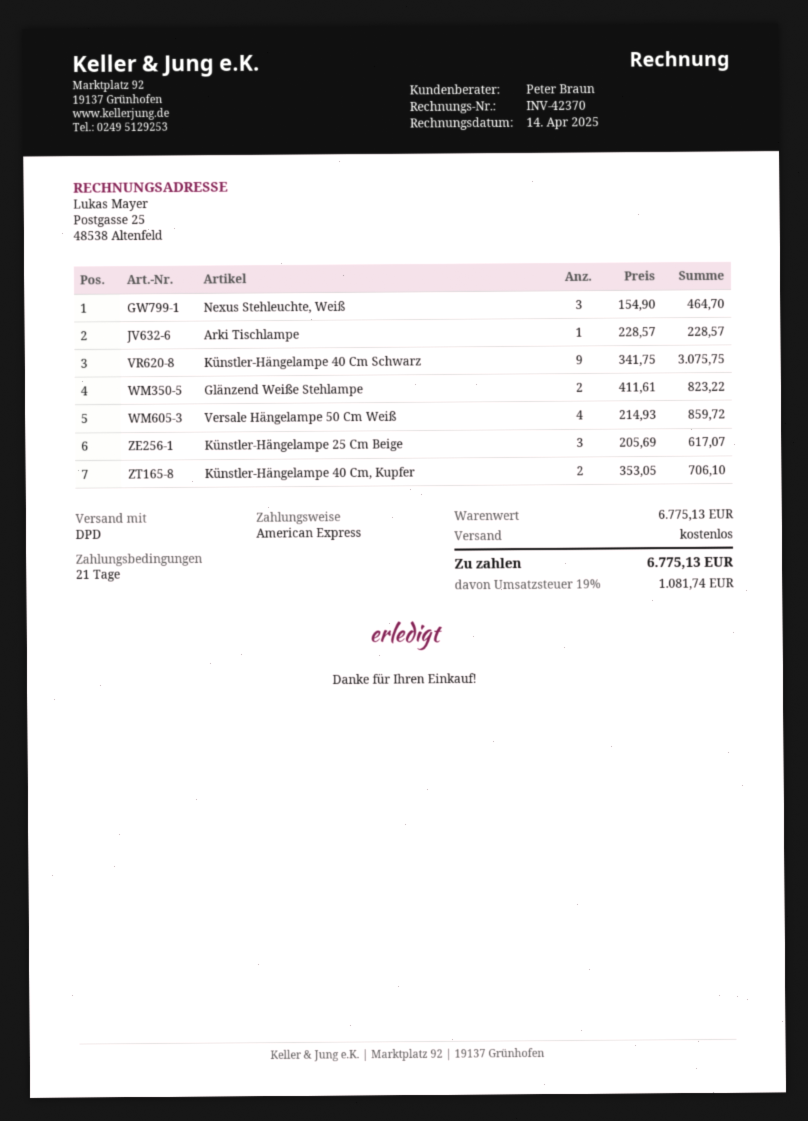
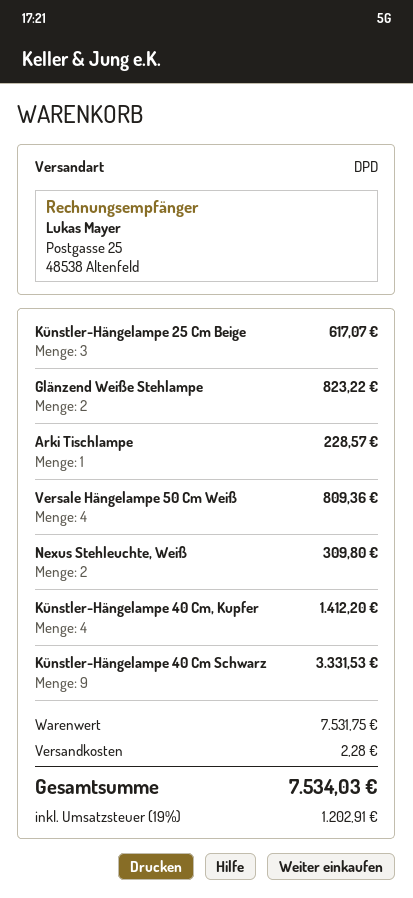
Nexus Stehleuchte, Weiß: 3 for 464.70 -> 2 for 309.80
Künstler-Hängelampe 40 Cm Schwarz: 9 for 3075.75 -> 9 for 3331.53
Versale Hängelampe 50 Cm Weiß: 4 for 859.72 -> 4 for 809.36
Künstler-Hängelampe 40 Cm, Kupfer: 2 for 706.10 -> 4 for 1412.20
subtotal: 6775.13 -> 7531.75
shipping: 0.00 -> 2.28
tax: 19% = 1081.74 -> 19% = 1202.91
total: 6775.13 -> 7534.03

